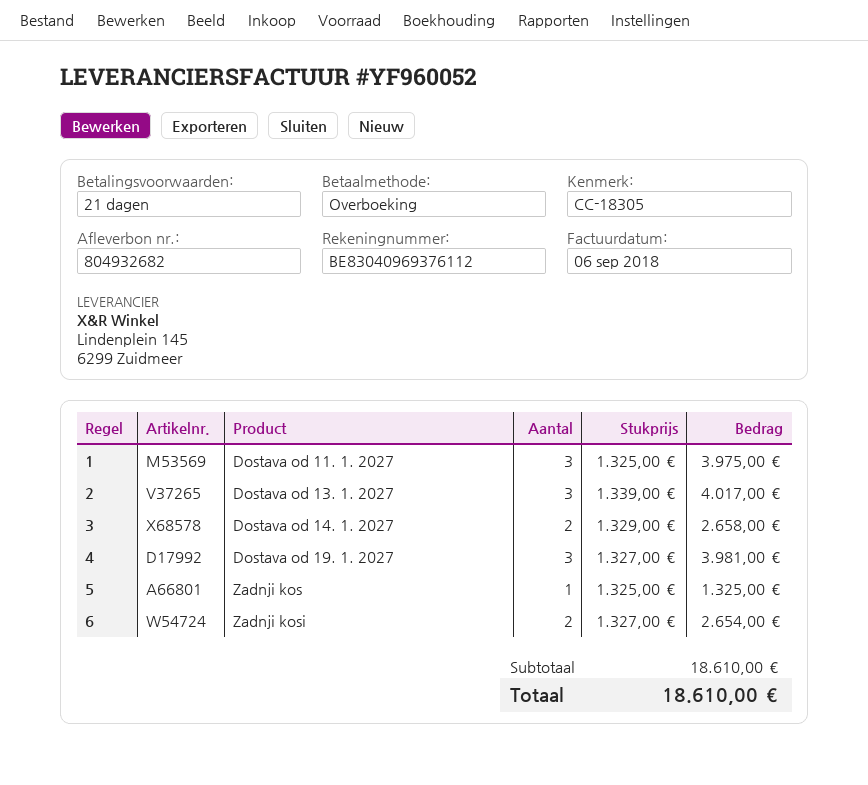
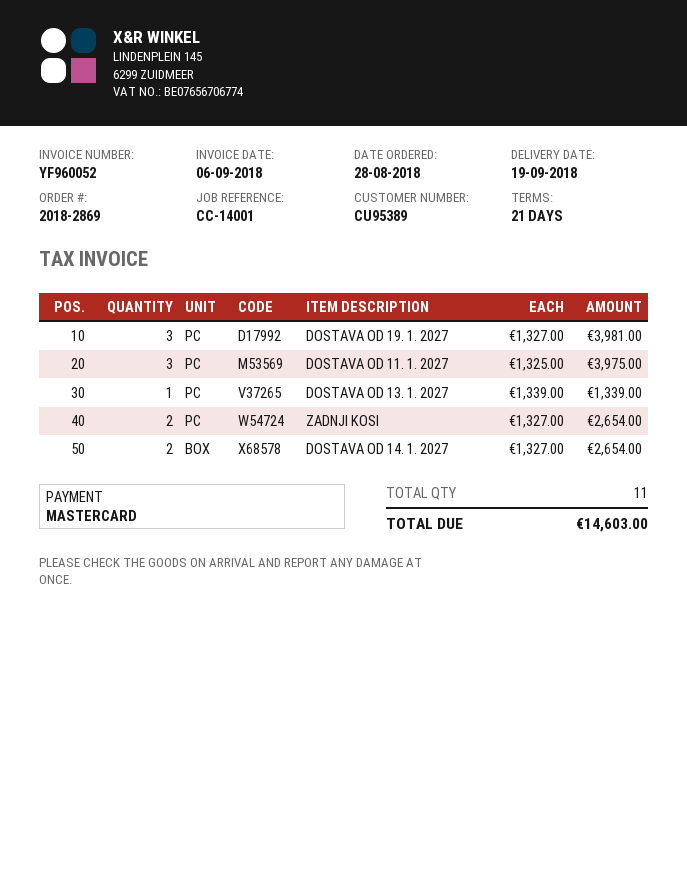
reference: CC-18305 -> CC-14001
payment method: bank transfer -> Mastercard
Dostava od 13. 1. 2027: 3 x 1339.00 = 4017.00 -> 1 x 1339.00 = 1339.00
Dostava od 14. 1. 2027: 2 x 1329.00 = 2658.00 -> 2 x 1327.00 = 2654.00
Zadnji kos: 1 x 1325.00 = 1325.00 -> none
total: 18610.00 -> 14603.00

